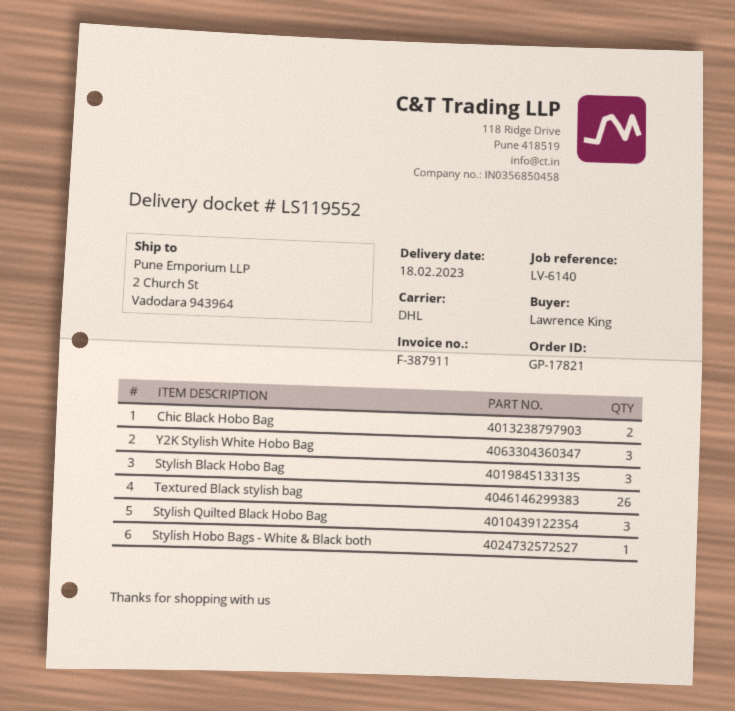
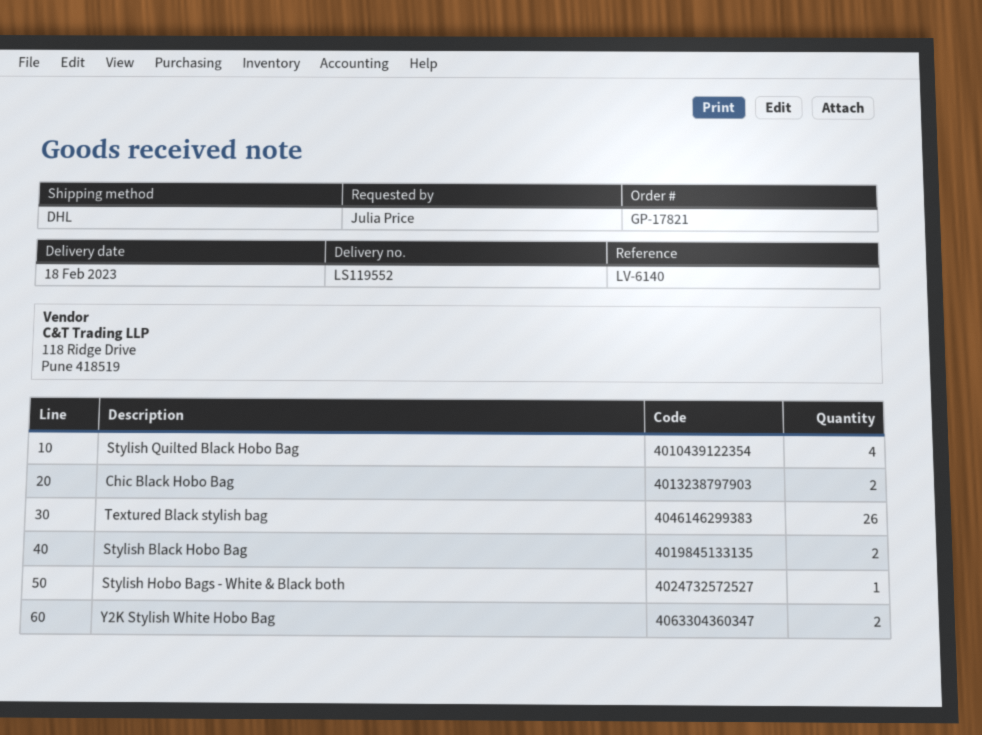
ordered by: Lawrence King -> Julia Price
Y2K Stylish White Hobo Bag: 3 -> 2
Stylish Black Hobo Bag: 3 -> 2
Stylish Quilted Black Hobo Bag: 3 -> 4

